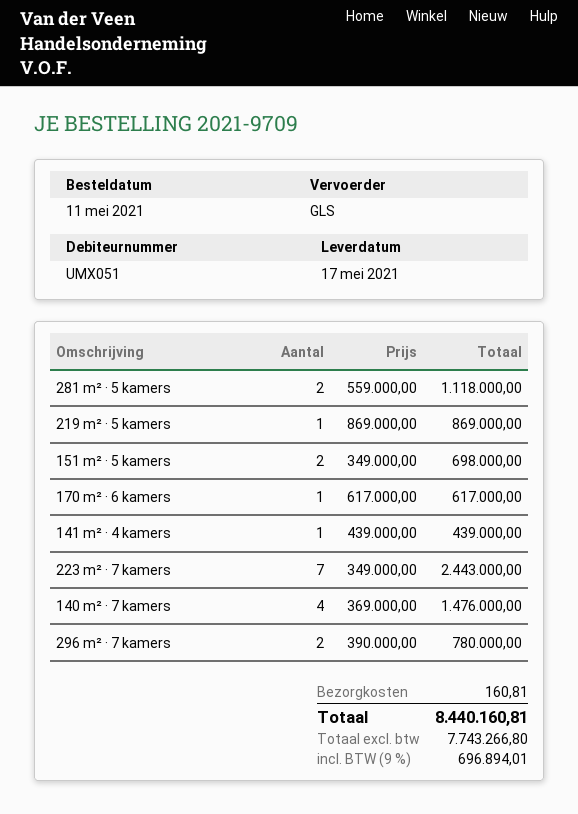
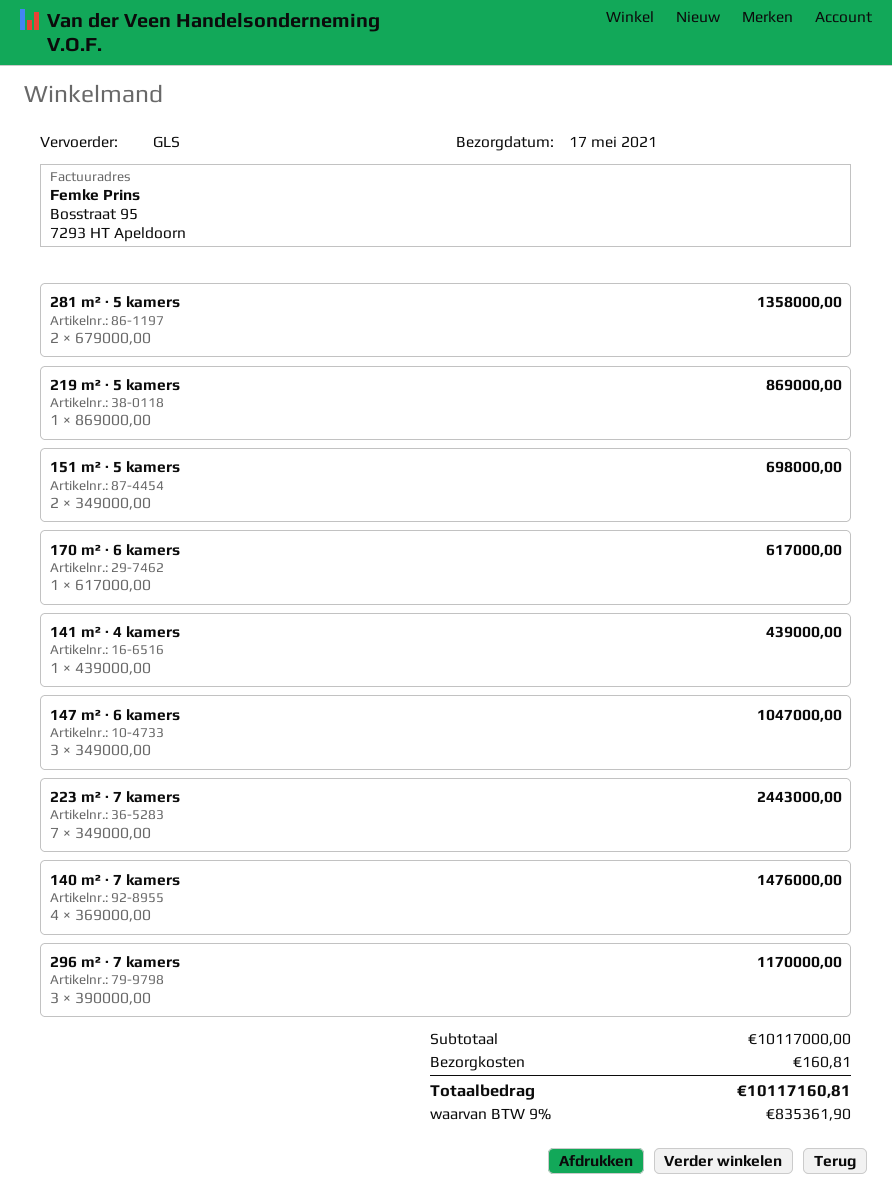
281 m² · 5 kamers: 2 x 559000.00 = 1118000.00 -> 2 x 679000.00 = 1358000.00
296 m² · 7 kamers: 2 x 390000.00 = 780000.00 -> 3 x 390000.00 = 1170000.00
147 m² · 6 kamers: none -> 3 x 349000.00 = 1047000.00
tax: 9% = 696894.01 -> 9% = 835361.90
total: 8440160.81 -> 10117160.81

